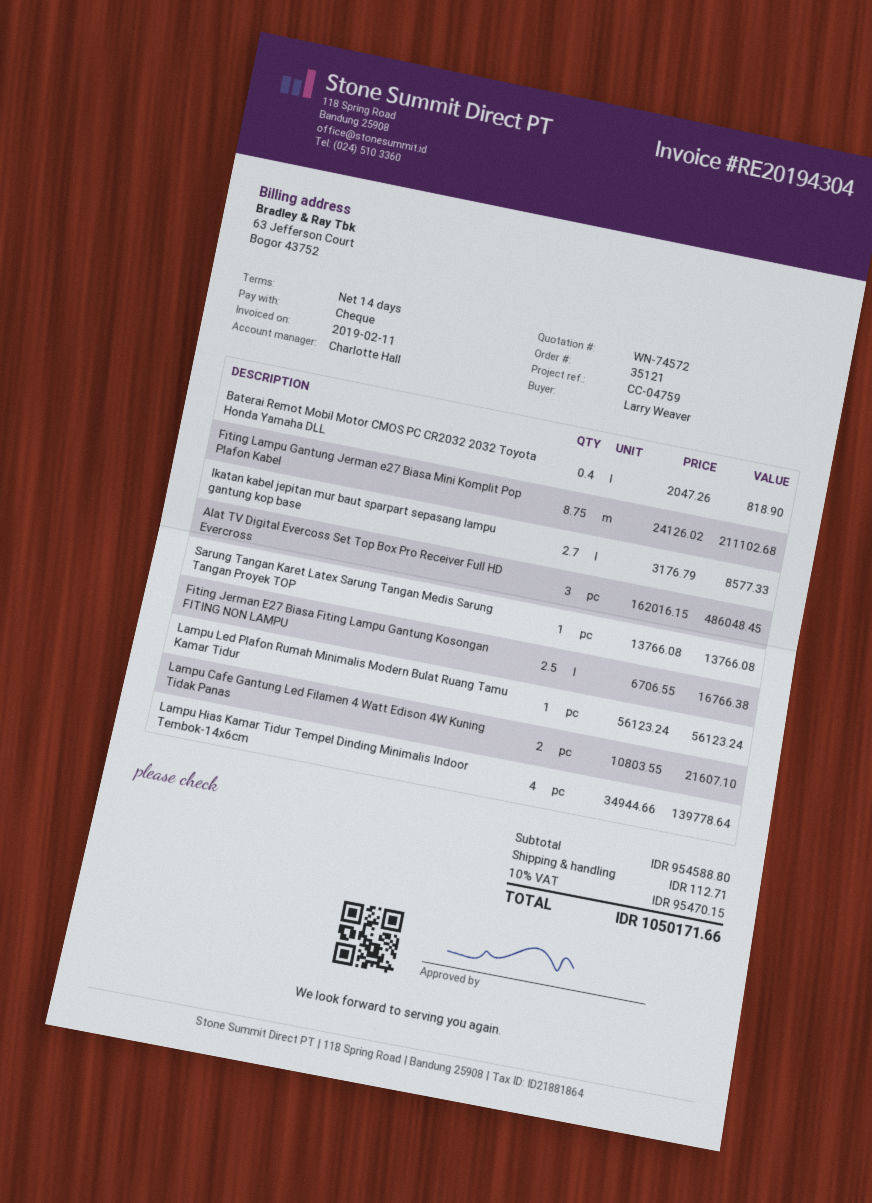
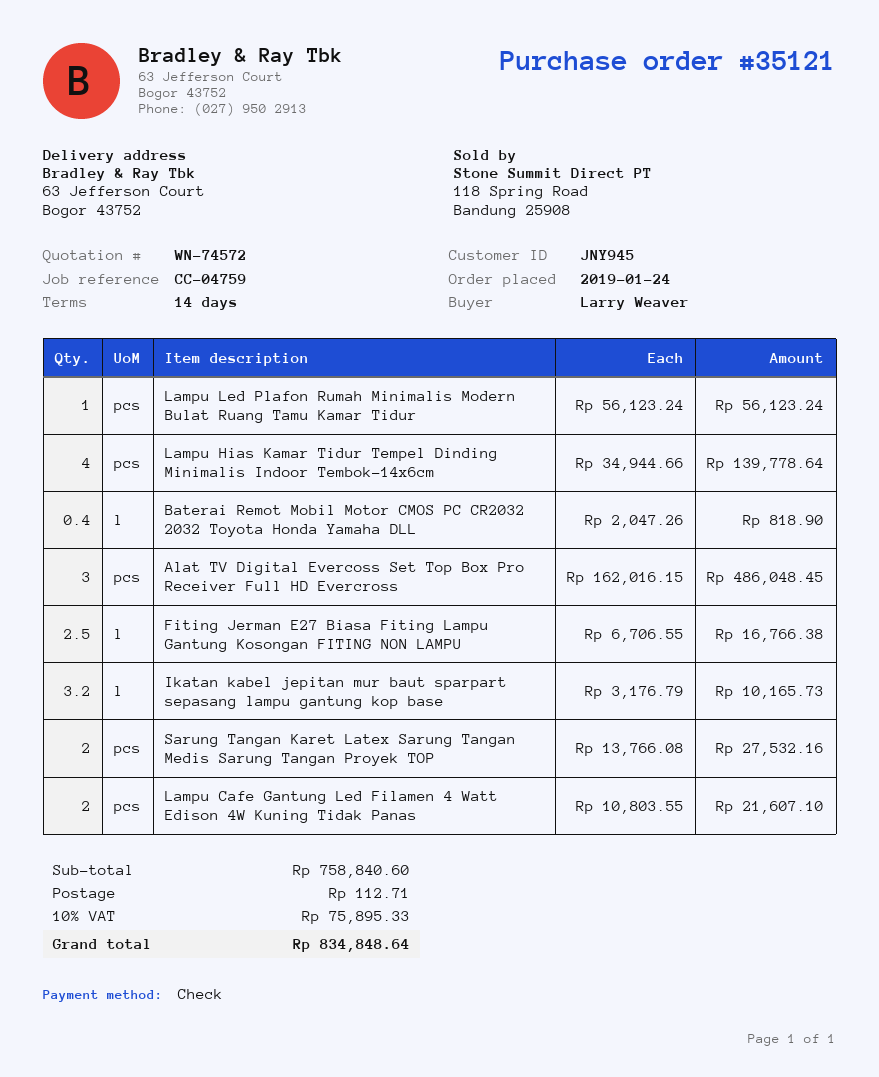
Fiting Lampu Gantung Jerman e27 Biasa Mini Komplit Pop Plafon Kabel: 8.75 x 24126.02 = 211102.68 -> none
Ikatan kabel jepitan mur baut sparpart sepasang lampu gantung kop base: 2.7 x 3176.79 = 8577.33 -> 3.2 x 3176.79 = 10165.73
Sarung Tangan Karet Latex Sarung Tangan Medis Sarung Tangan Proyek TOP: 1 x 13766.08 = 13766.08 -> 2 x 13766.08 = 27532.16
subtotal: 954588.80 -> 758840.60
tax: 10% = 95470.15 -> 10% = 75895.33
total: 1050171.66 -> 834848.64

